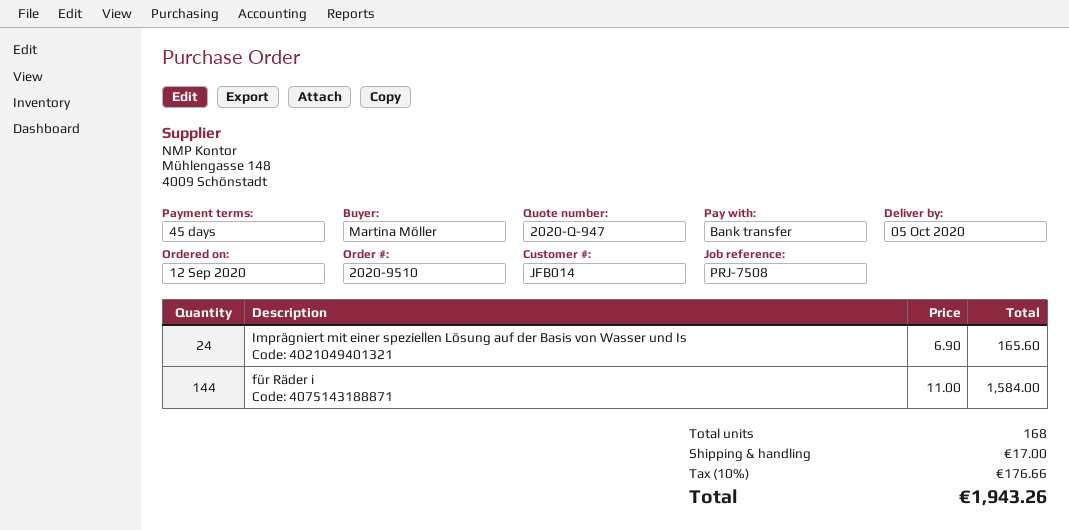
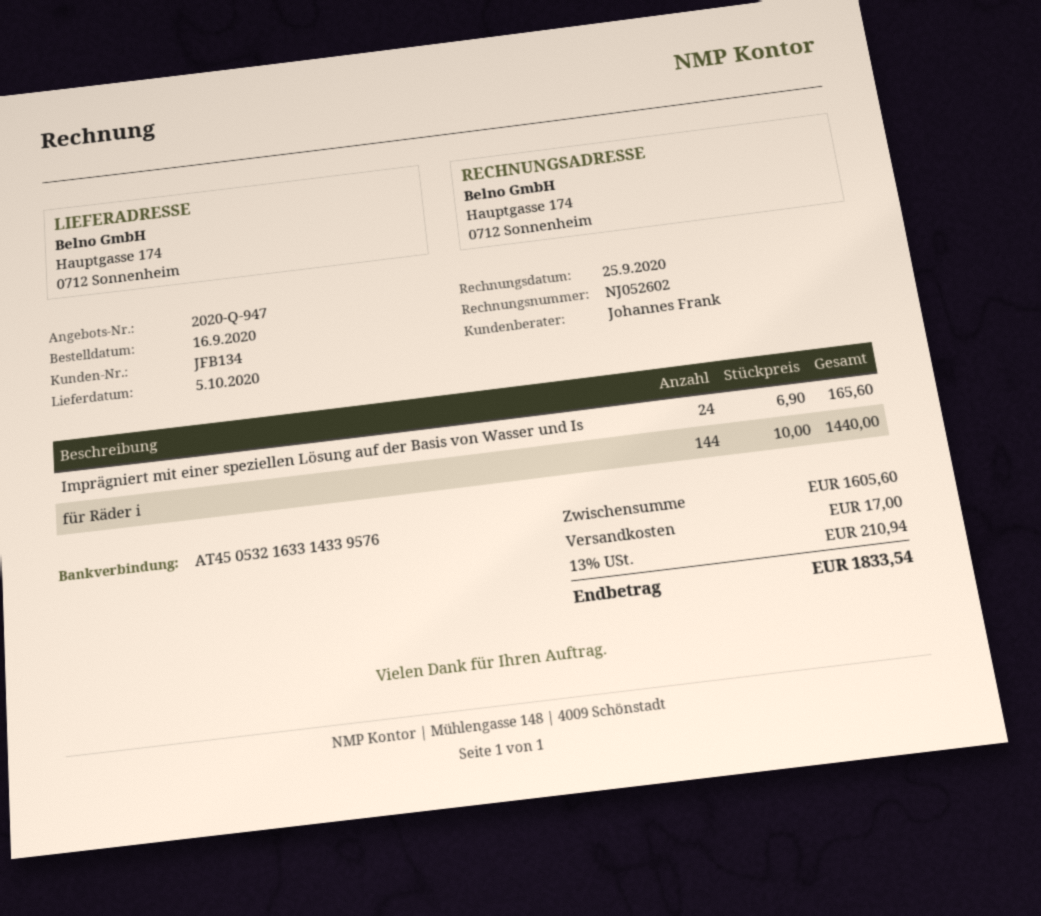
order date: 2020-09-12 -> 2020-09-16
customer number: JFB014 -> JFB134
für Räder i: 144 x 11.00 = 1584.00 -> 144 x 10.00 = 1440.00
tax: 10% = 176.66 -> 13% = 210.94
total: 1943.26 -> 1833.54

